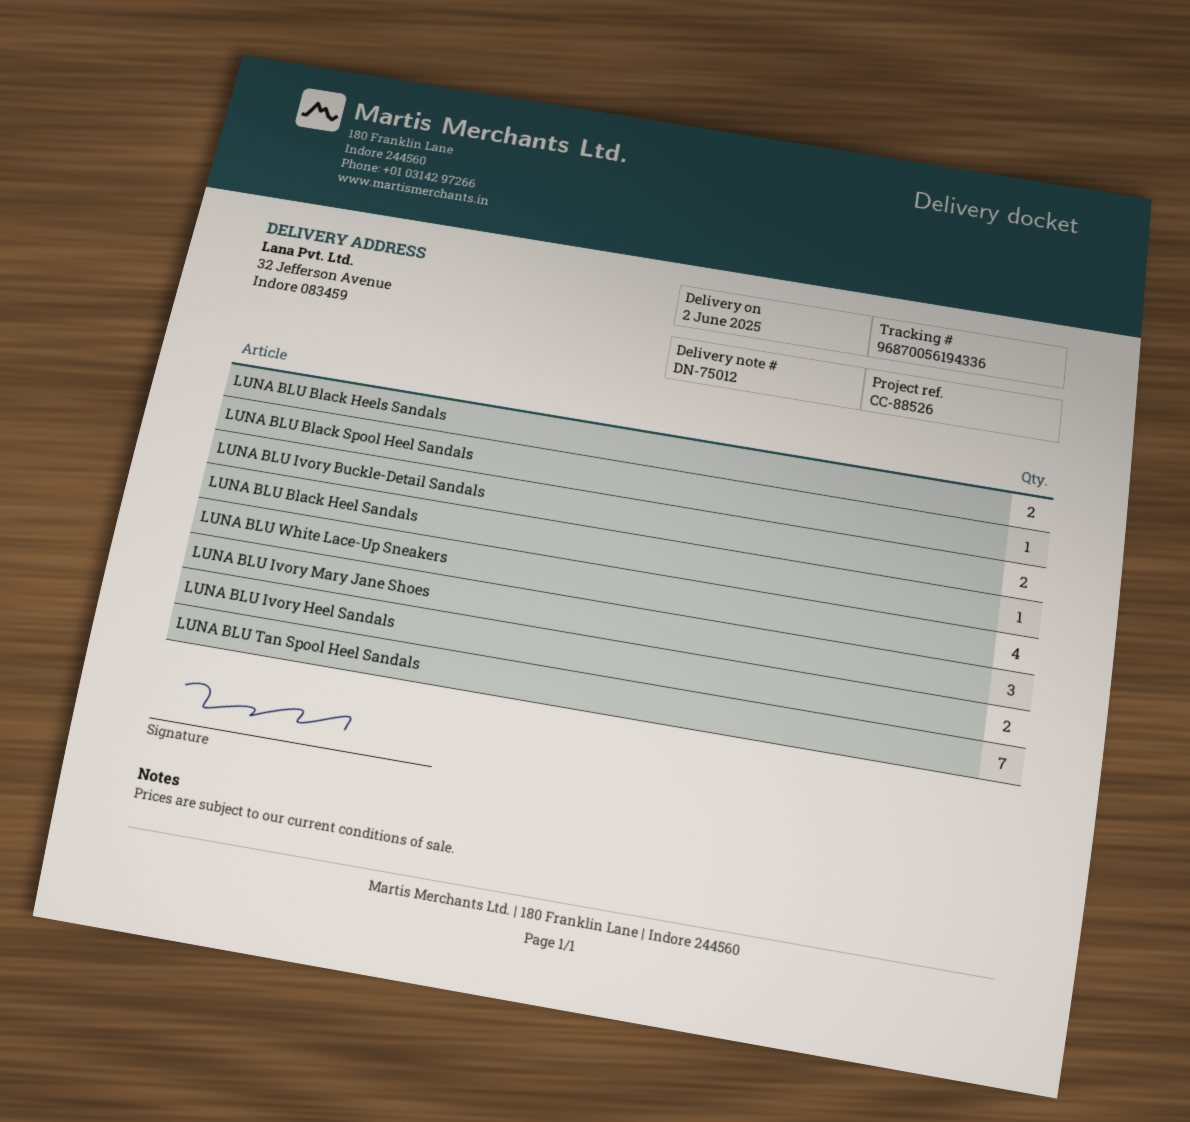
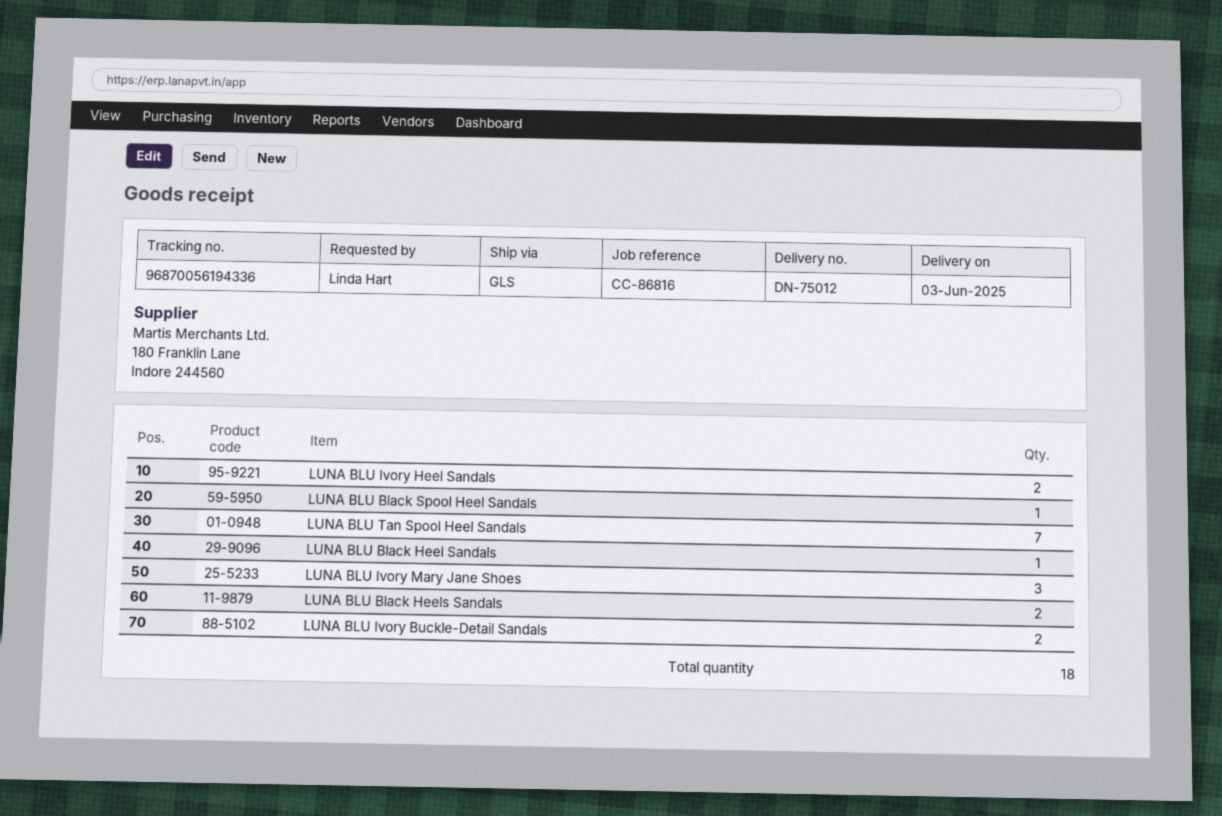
delivery date: 2025-06-02 -> 2025-06-03
reference: CC-88526 -> CC-86816
LUNA BLU White Lace-Up Sneakers: 4 -> none

